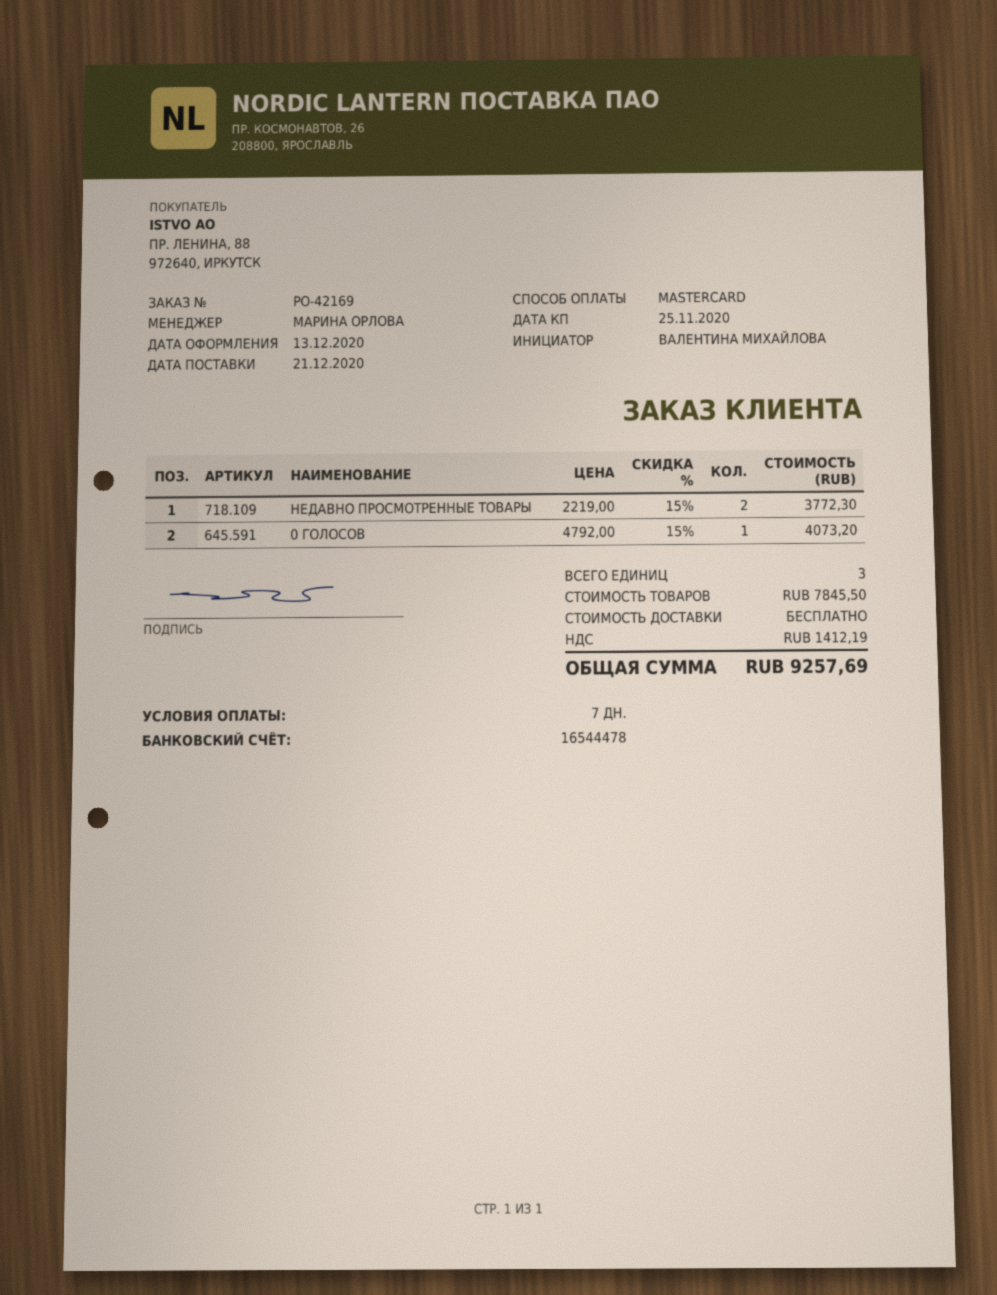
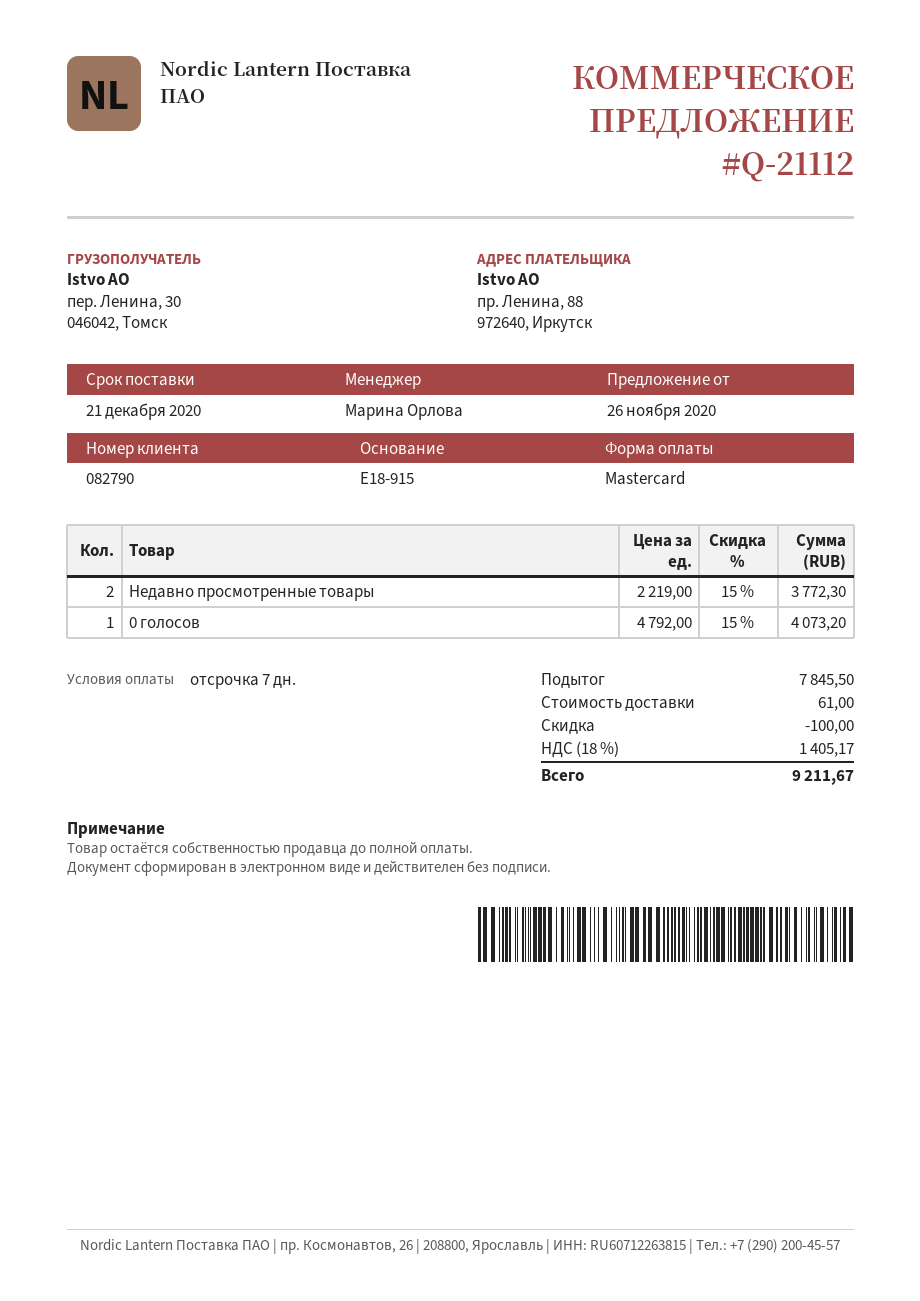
quote date: 2020-11-25 -> 2020-11-26
discount: none -> 100.00
shipping: 0.00 -> 61.00
tax: 1412.19 -> 1405.17
total: 9257.69 -> 9211.67

